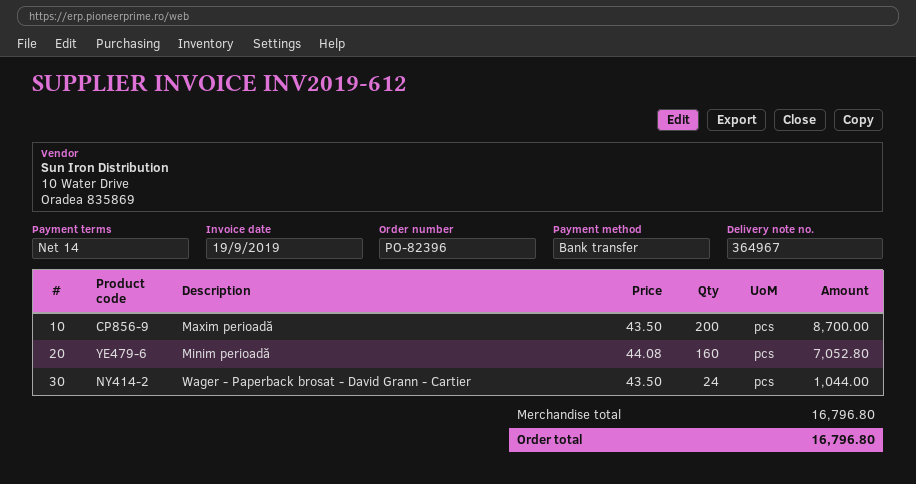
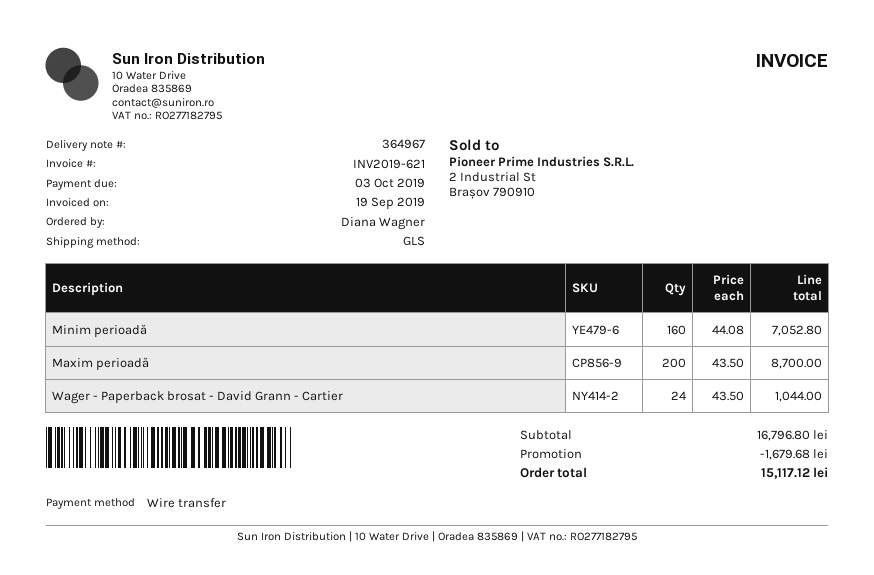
invoice number: INV2019-612 -> INV2019-621
discount: none -> 1679.68
total: 16796.80 -> 15117.12

